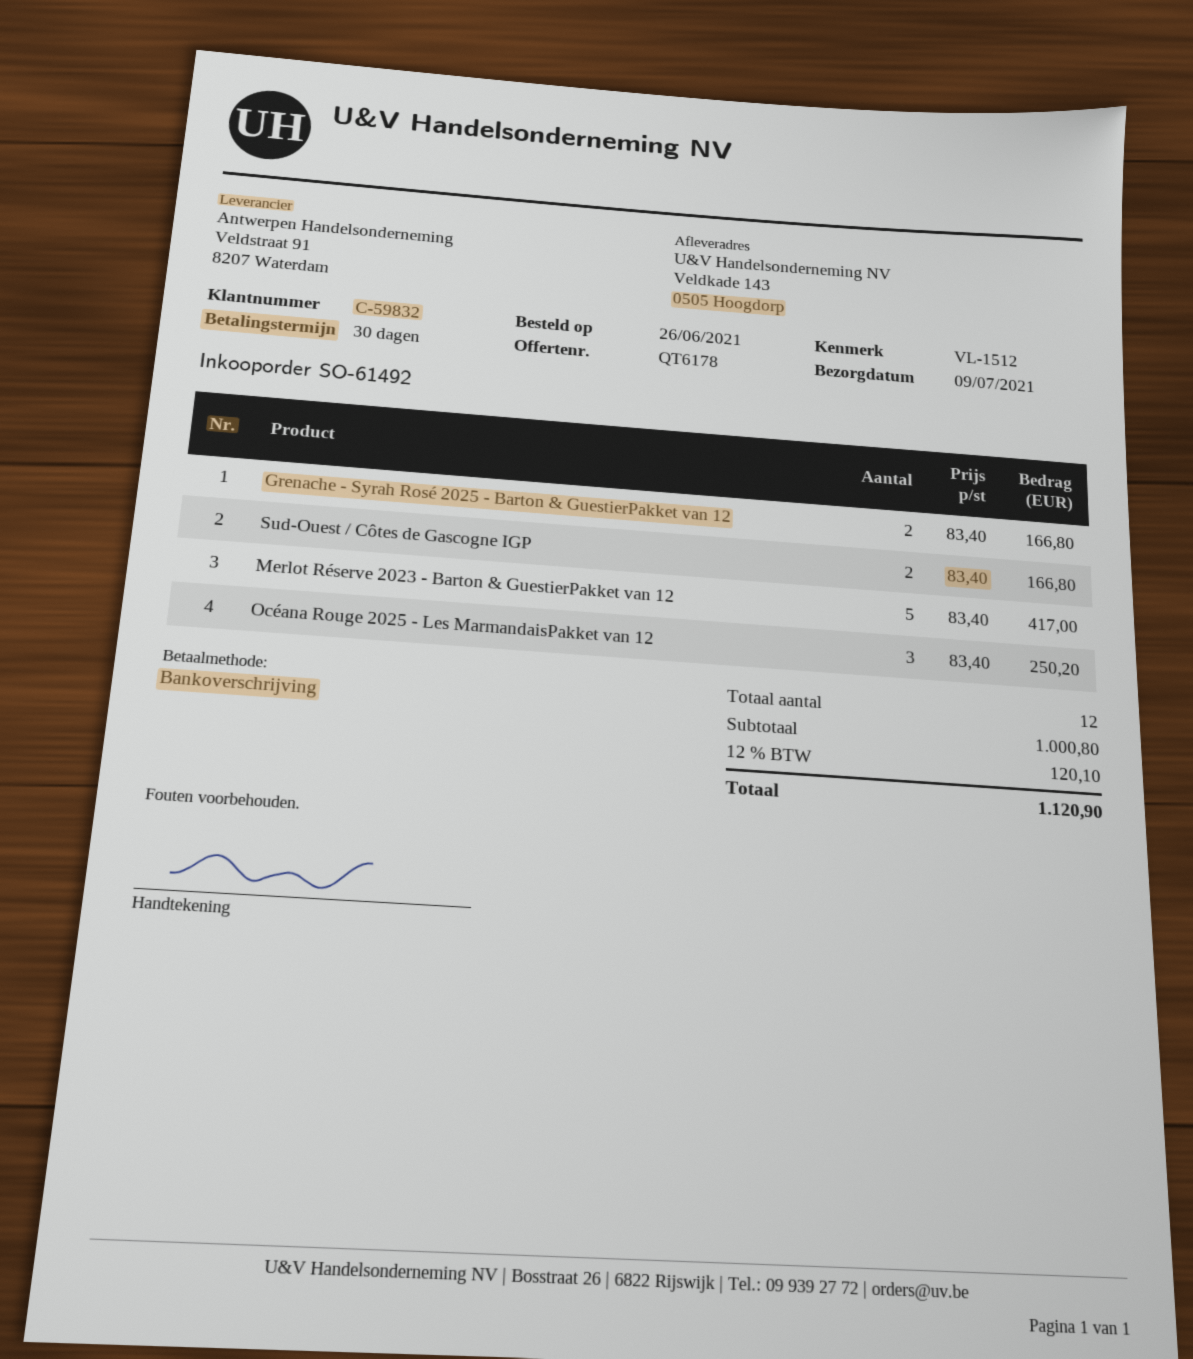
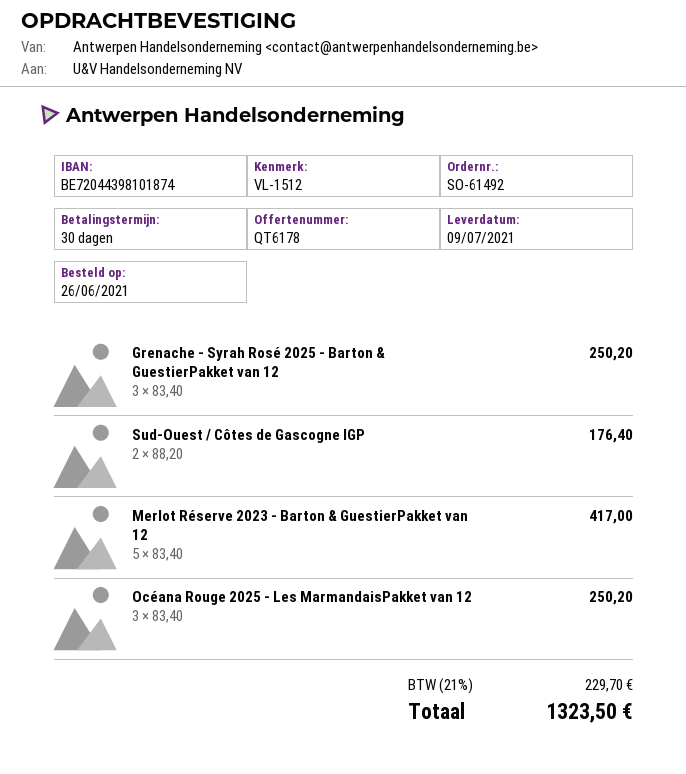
Grenache - Syrah Rosé 2025 - Barton & GuestierPakket van 12: 2 x 83.40 = 166.80 -> 3 x 83.40 = 250.20
Sud-Ouest / Côtes de Gascogne IGP: 2 x 83.40 = 166.80 -> 2 x 88.20 = 176.40
tax: 12% = 120.10 -> 21% = 229.70
total: 1120.90 -> 1323.50

